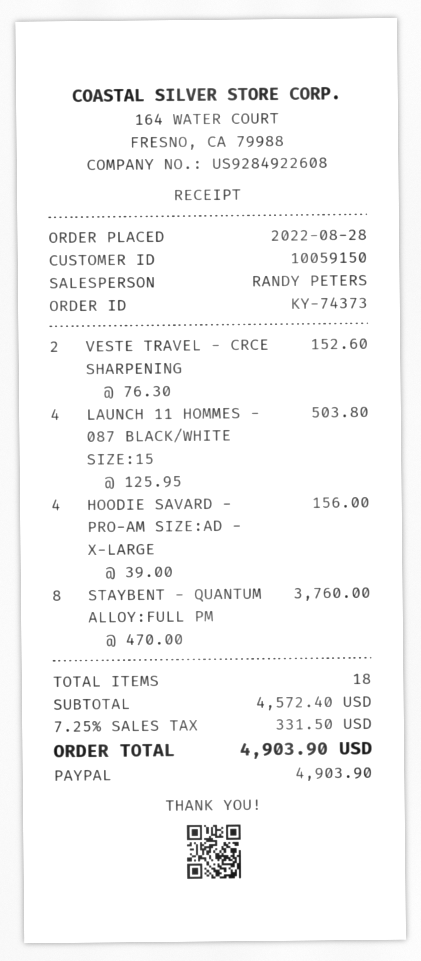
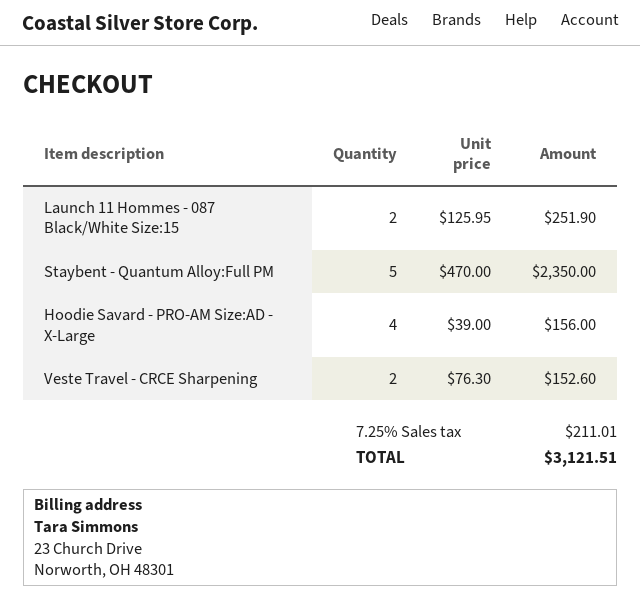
LAUNCH 11 HOMMES - 087 BLACK/WHITE SIZE:15: 4 x 125.95 = 503.80 -> 2 x 125.95 = 251.90
STAYBENT - QUANTUM ALLOY:FULL PM: 8 x 470.00 = 3760.00 -> 5 x 470.00 = 2350.00
tax: 7.25% = 331.50 -> 7.25% = 211.01
total: 4903.90 -> 3121.51

